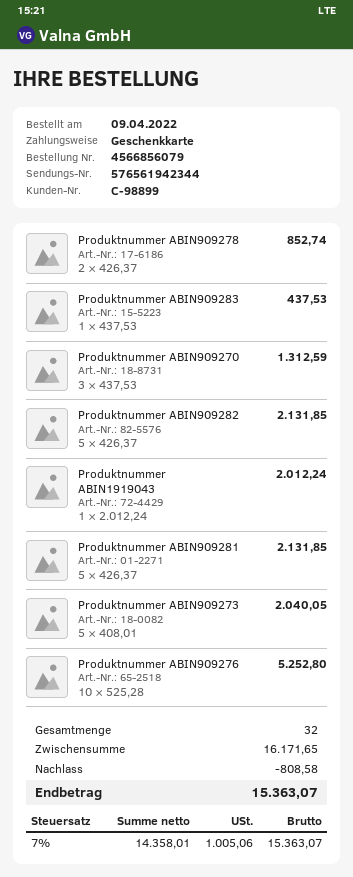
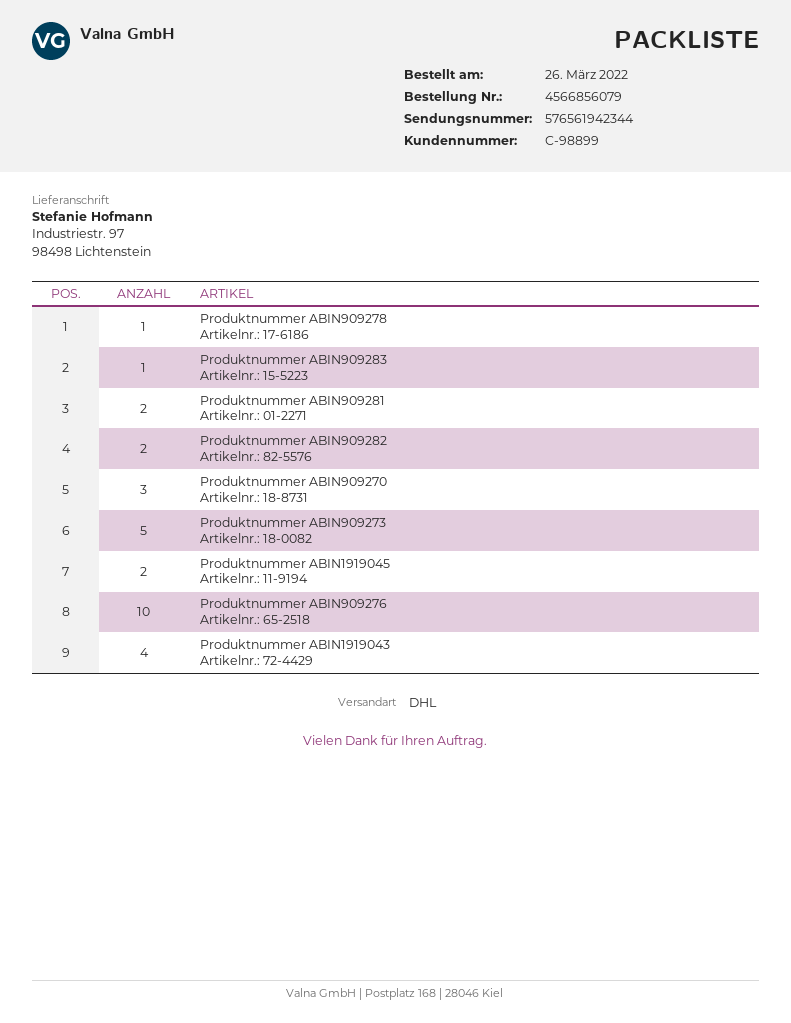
order date: 2022-04-09 -> 2022-03-26
Produktnummer ABIN909278: 2 -> 1
Produktnummer ABIN909282: 5 -> 2
Produktnummer ABIN1919043: 1 -> 4
Produktnummer ABIN909281: 5 -> 2
Produktnummer ABIN1919045: none -> 2

